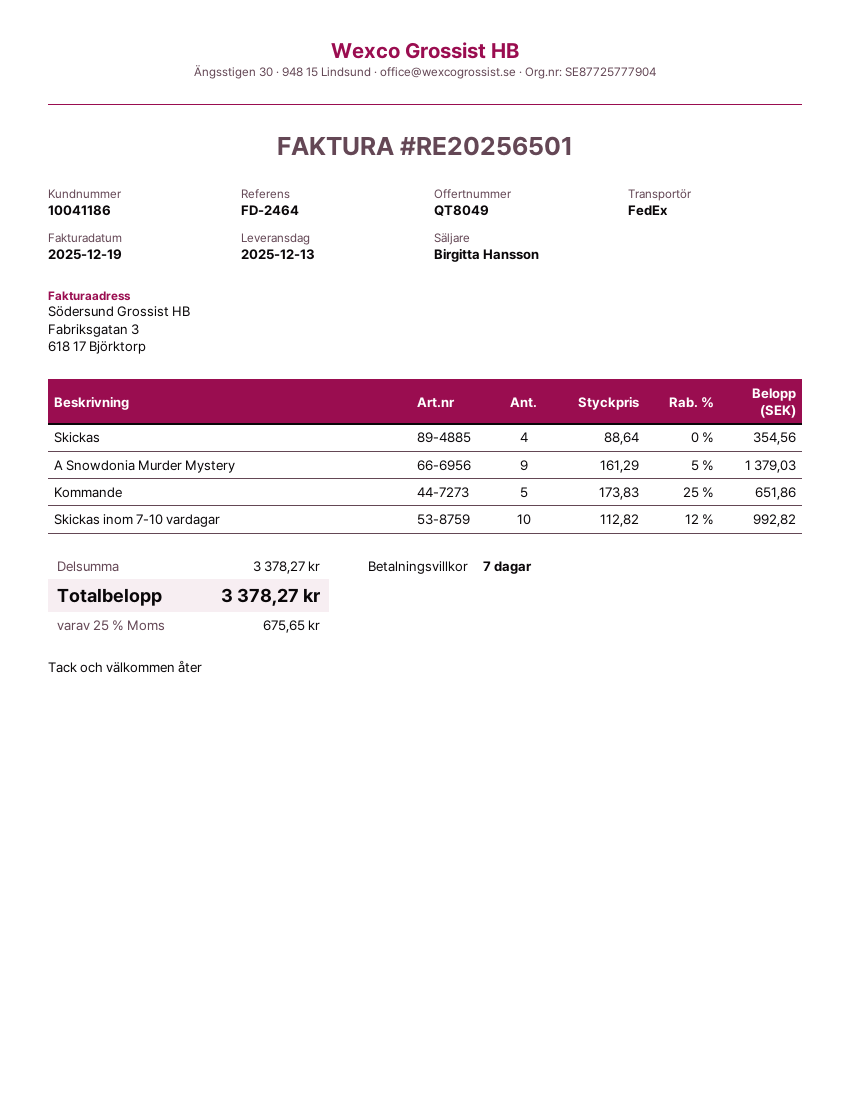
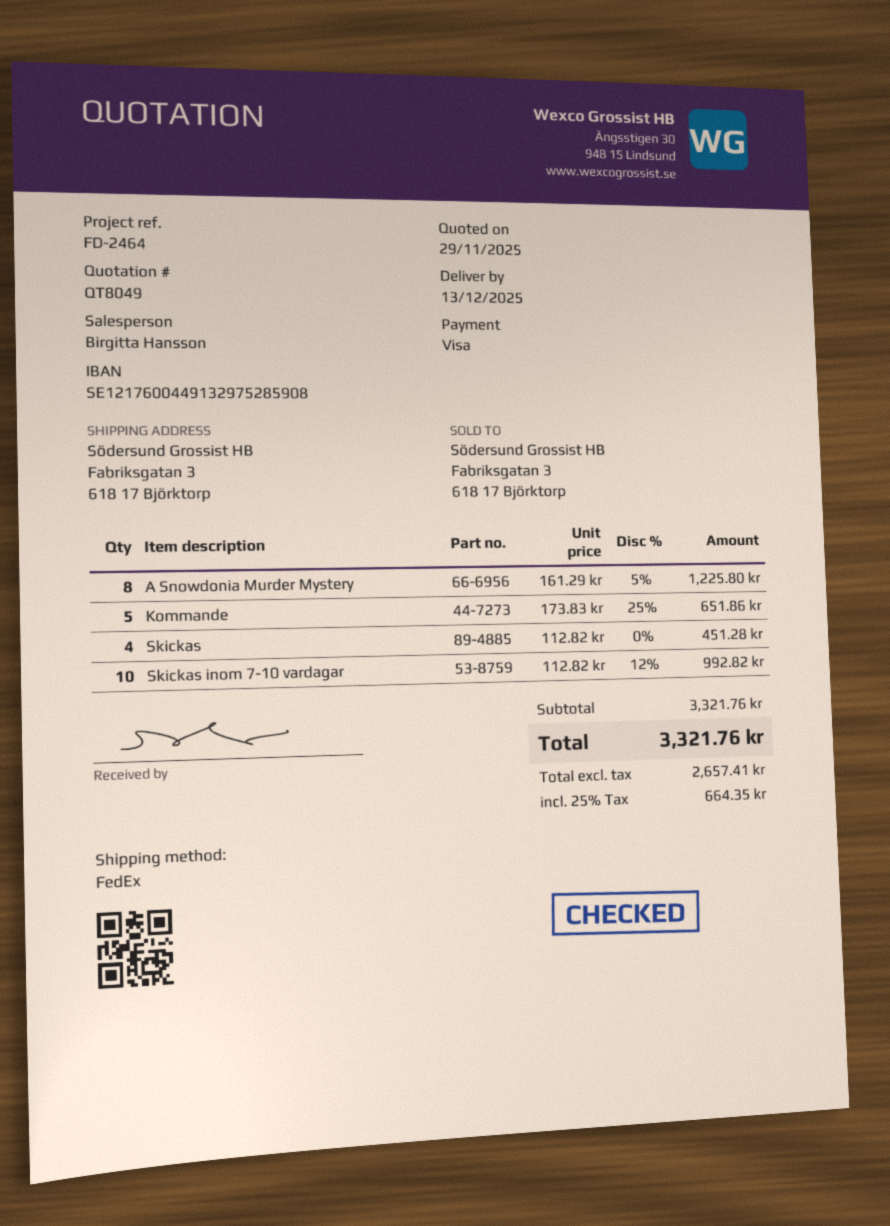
Skickas: 4 x 88.64 = 354.56 -> 4 x 112.82 = 451.28
A Snowdonia Murder Mystery: 9 x 161.29 - 5% = 1379.03 -> 8 x 161.29 - 5% = 1225.80
subtotal: 3378.27 -> 3321.76
tax: 25% = 675.65 -> 25% = 664.35
total: 3378.27 -> 3321.76

